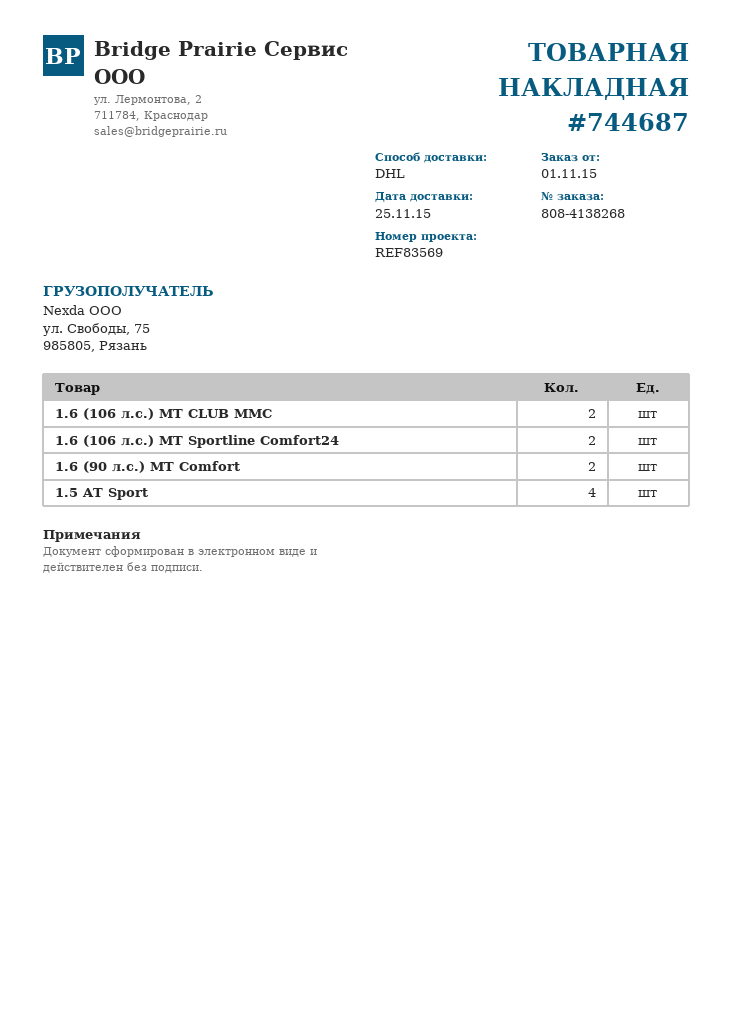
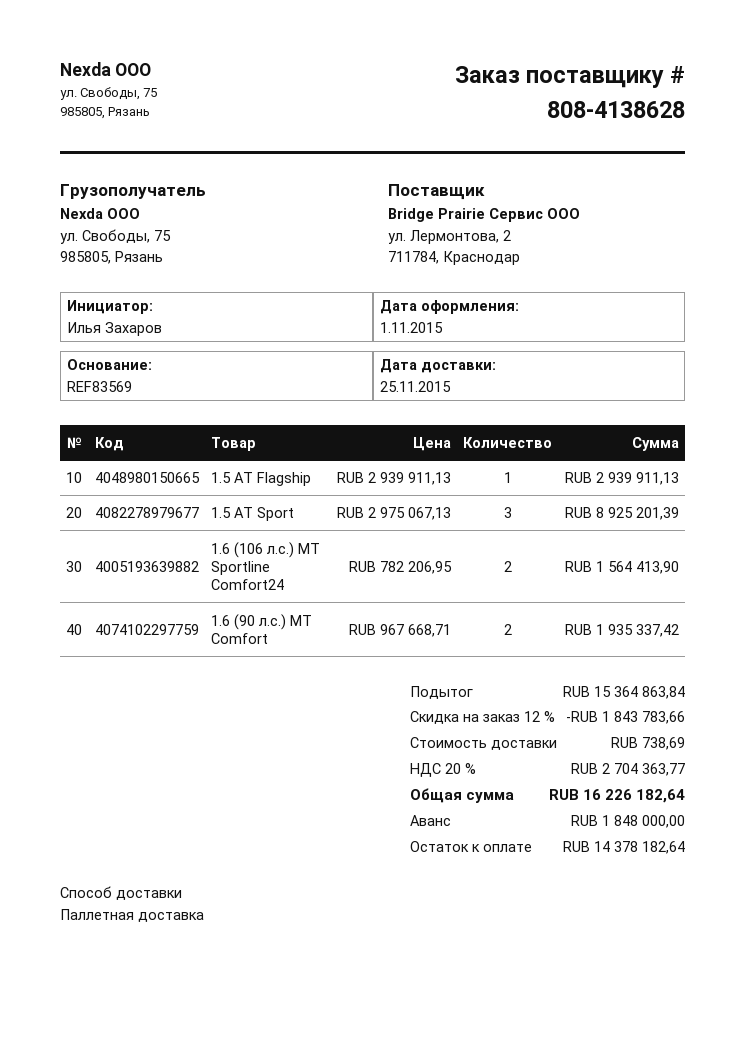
order number: 808-4138268 -> 808-4138628
shipping method: DHL -> pallet freight
1.6 (106 л.с.) MT CLUB MMC: 2 -> none
1.5 AT Sport: 4 -> 3
1.5 AT Flagship: none -> 1

